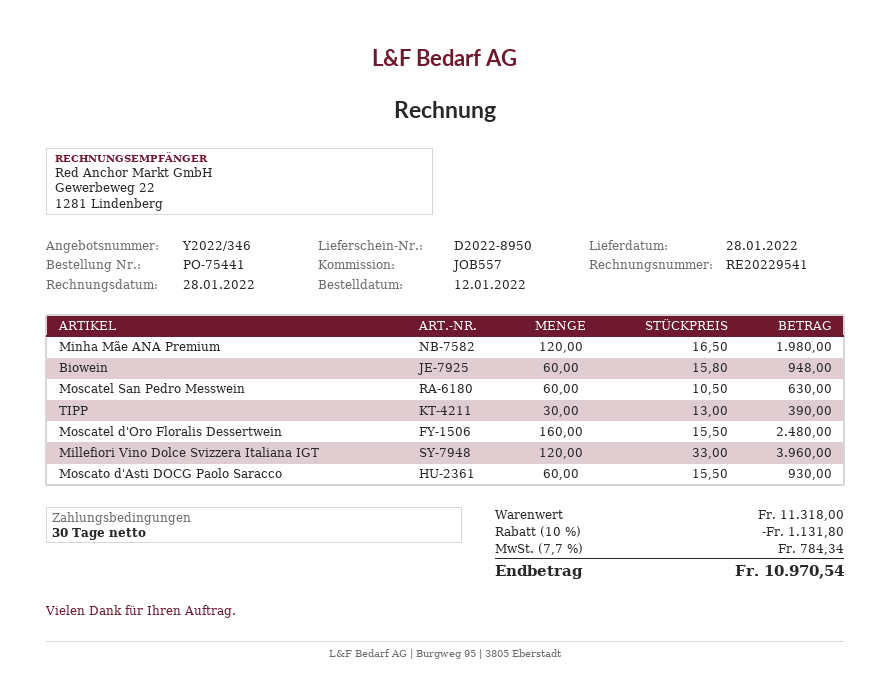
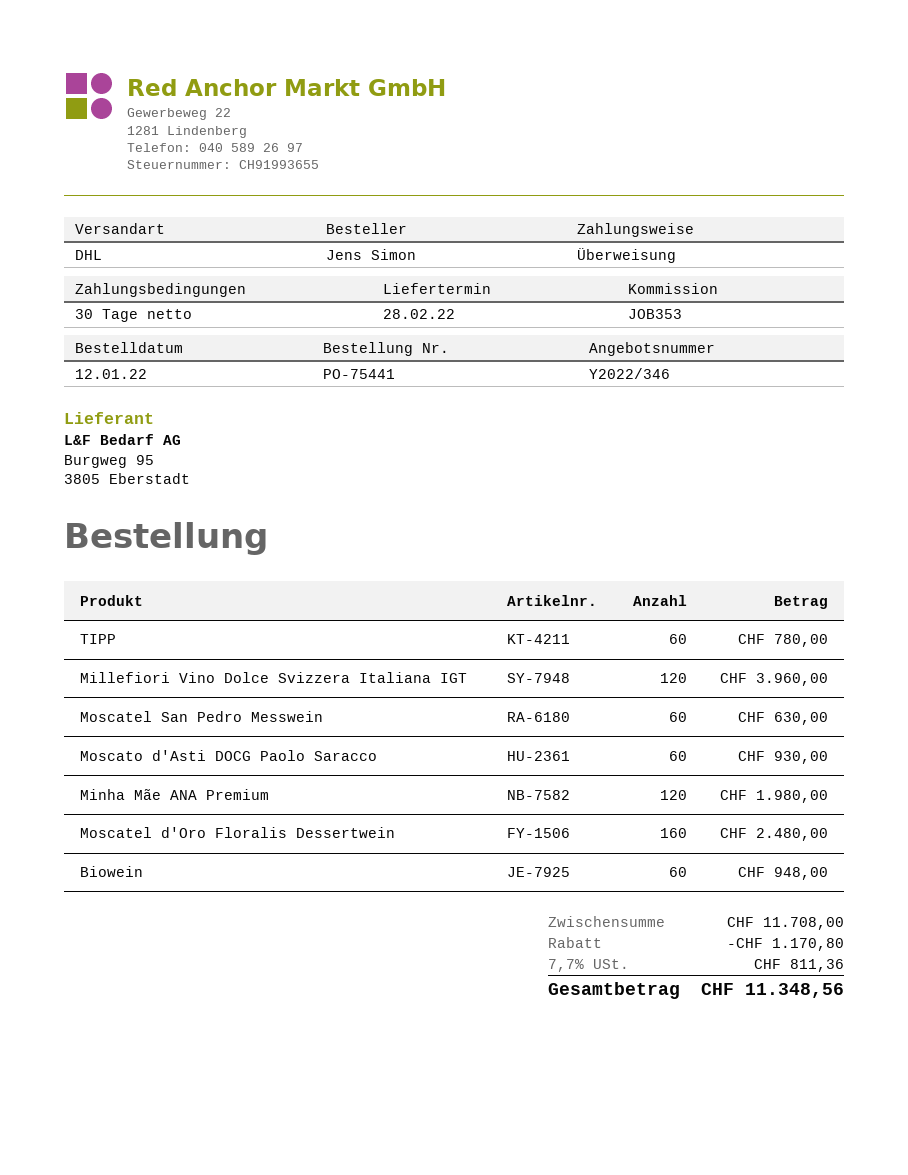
delivery date: 2022-01-28 -> 2022-02-28
reference: JOB557 -> JOB353
TIPP: 30 for 390.00 -> 60 for 780.00
subtotal: 11318.00 -> 11708.00
discount: 1131.80 -> 1170.80
tax: 7.7% = 784.34 -> 7.7% = 811.36
total: 10970.54 -> 11348.56

